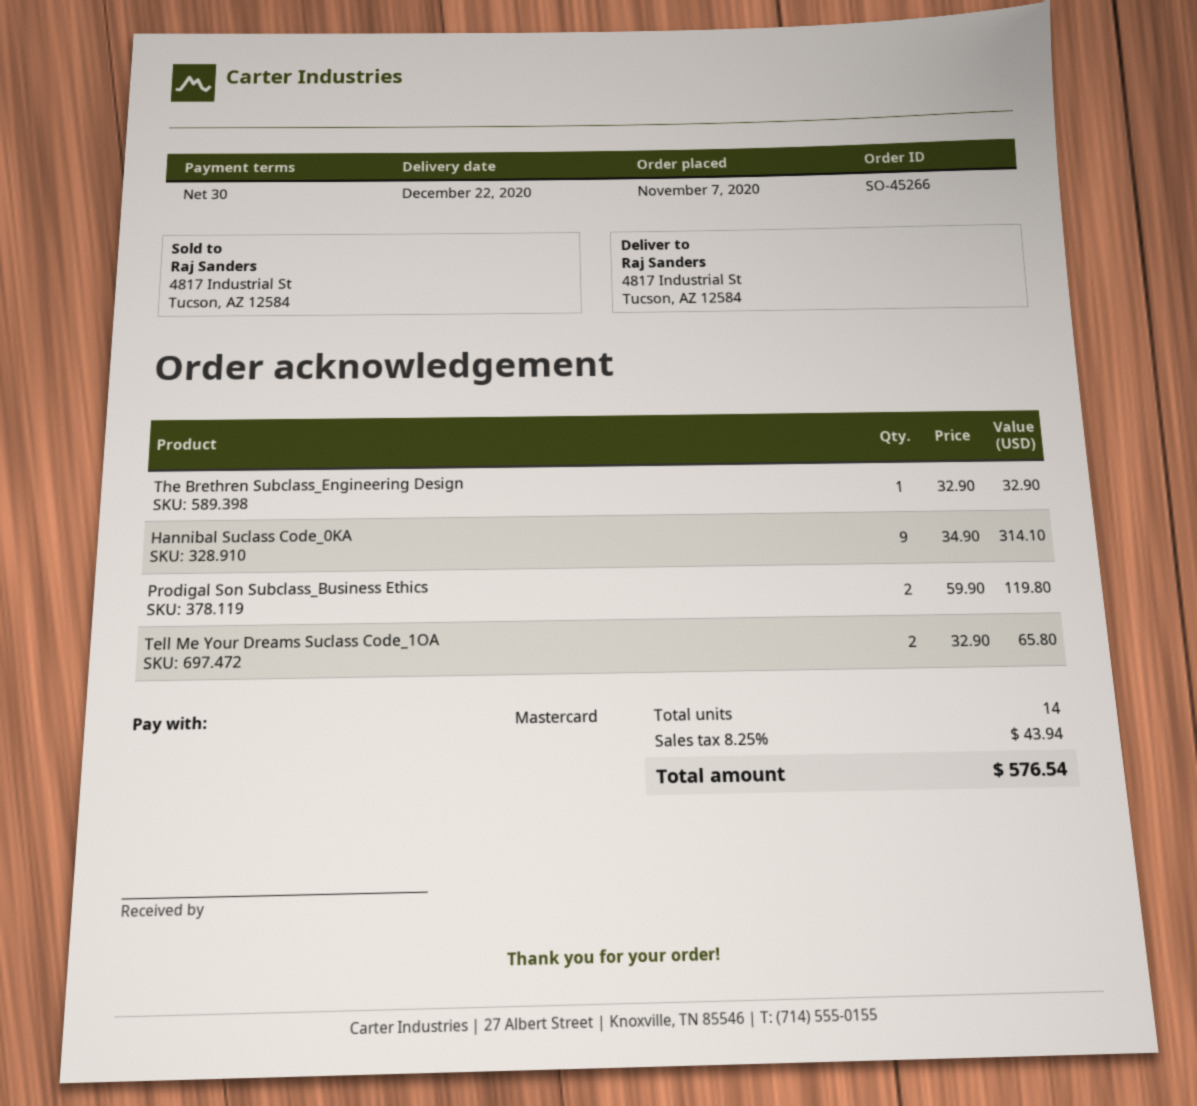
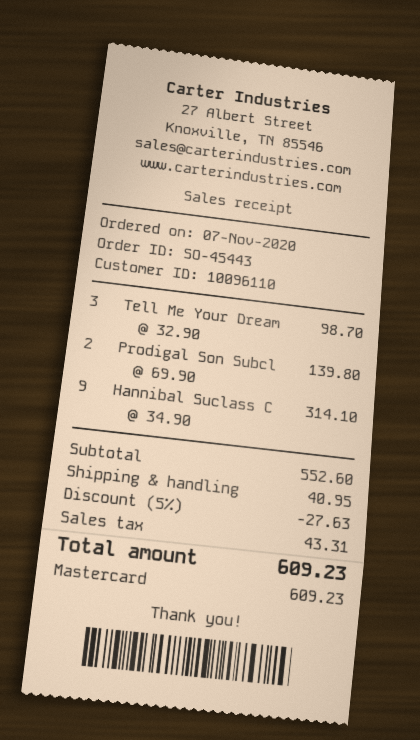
order number: SO-45266 -> SO-45443
The Brethren Subclass_Engineering Design: 1 x 32.90 = 32.90 -> none
Prodigal Son Subclass_Business Ethics: 2 x 59.90 = 119.80 -> 2 x 69.90 = 139.80
Tell Me Your Dreams Suclass Code_1OA: 2 x 32.90 = 65.80 -> 3 x 32.90 = 98.70
discount: none -> 5% = 27.63
shipping: none -> 40.95
tax: 43.94 -> 43.31
total: 576.54 -> 609.23

